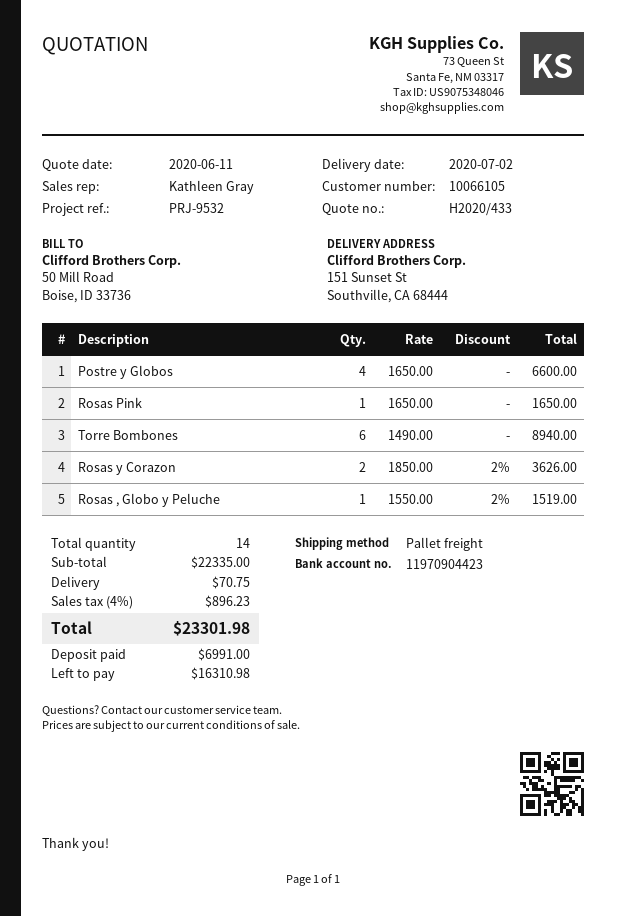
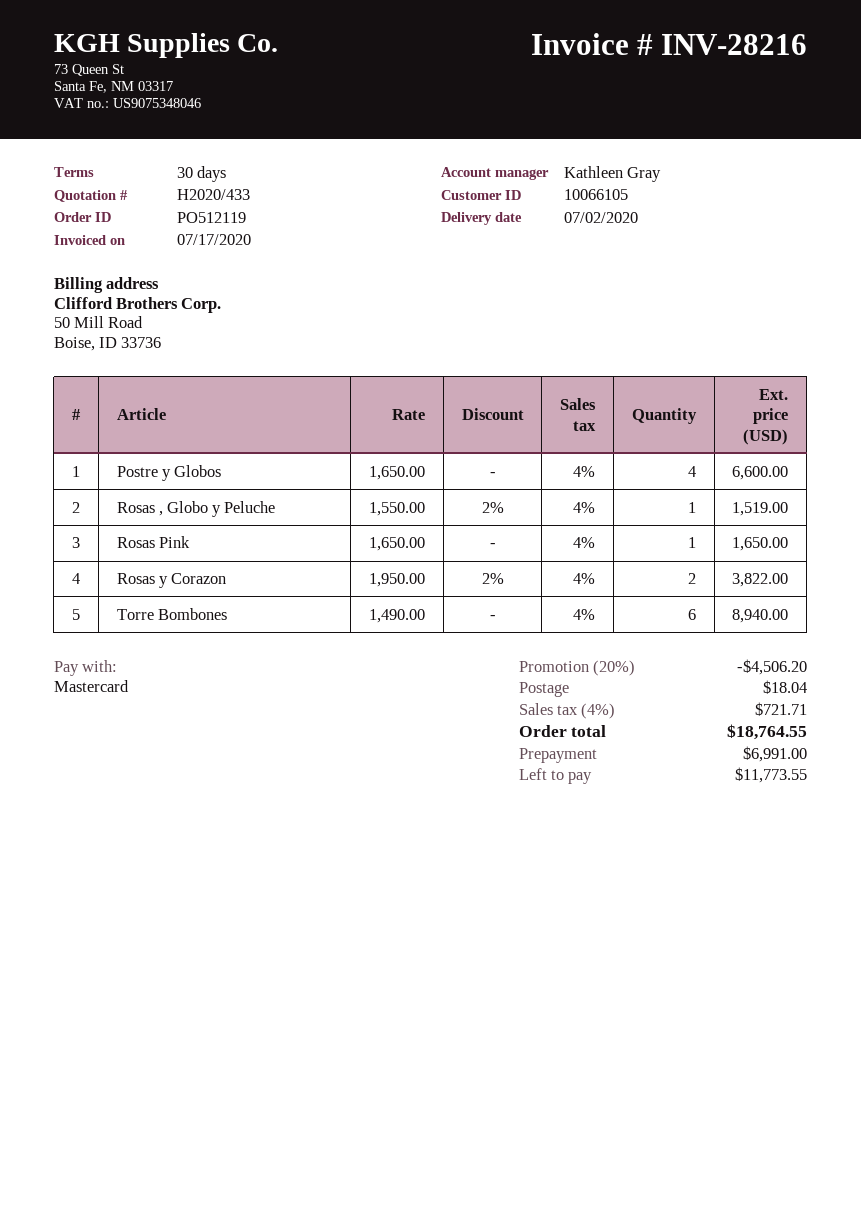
Rosas y Corazon: 2 x 1850.00 - 2% = 3626.00 -> 2 x 1950.00 - 2% = 3822.00
discount: none -> 20% = 4506.20
shipping: 70.75 -> 18.04
tax: 4% = 896.23 -> 4% = 721.71
total: 23301.98 -> 18764.55
balance: 16310.98 -> 11773.55

